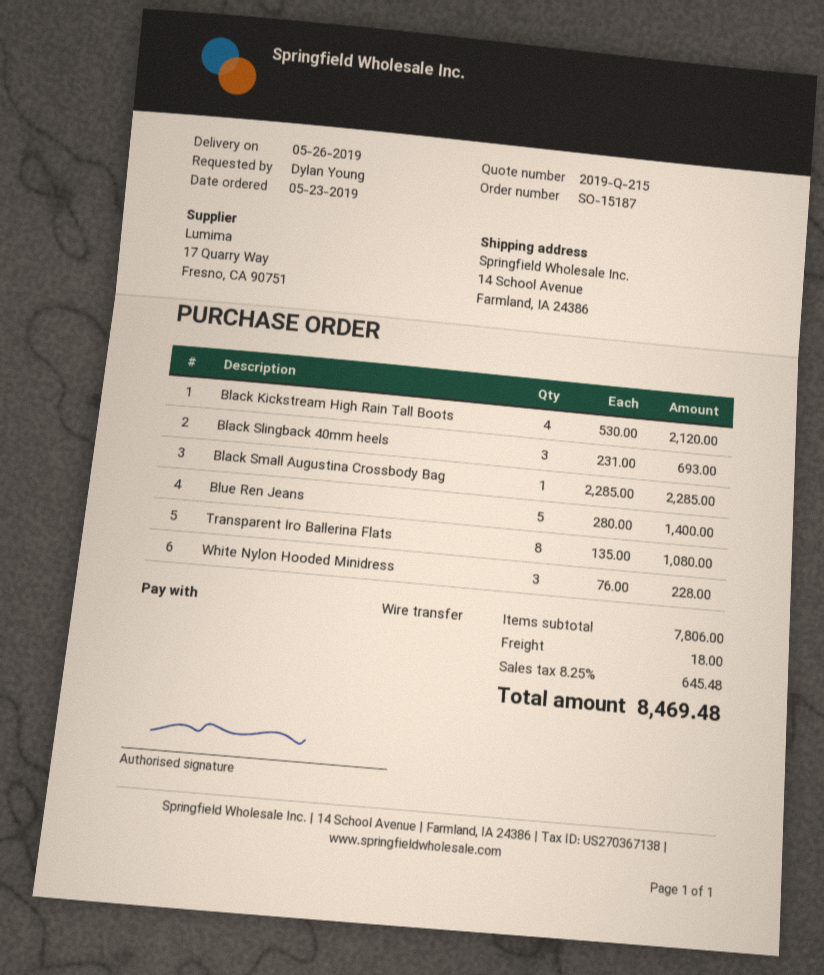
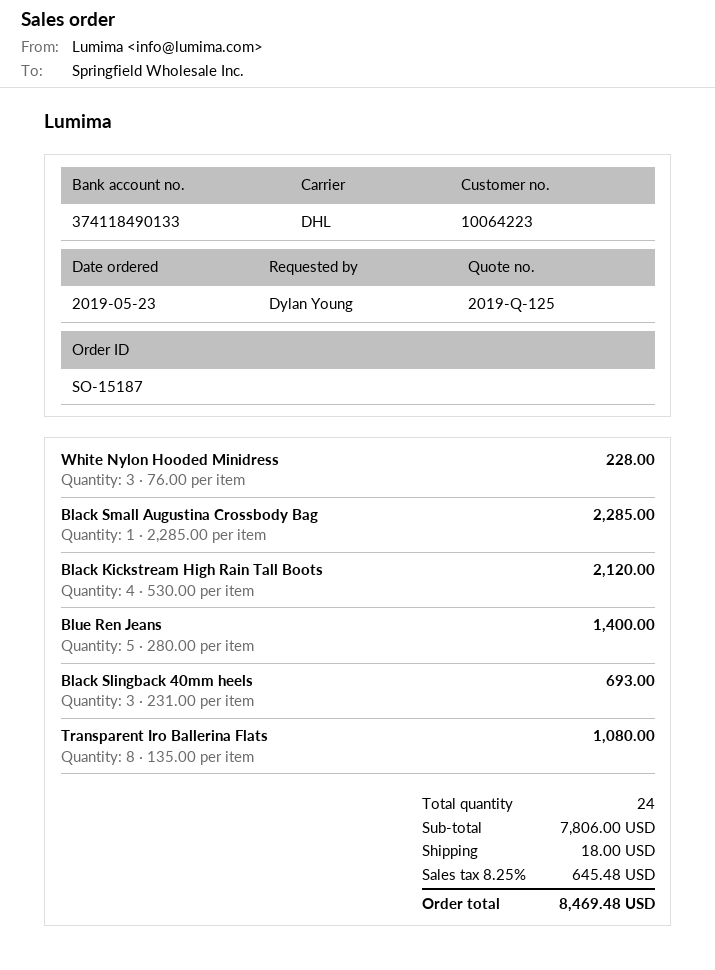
quote number: 2019-Q-215 -> 2019-Q-125

